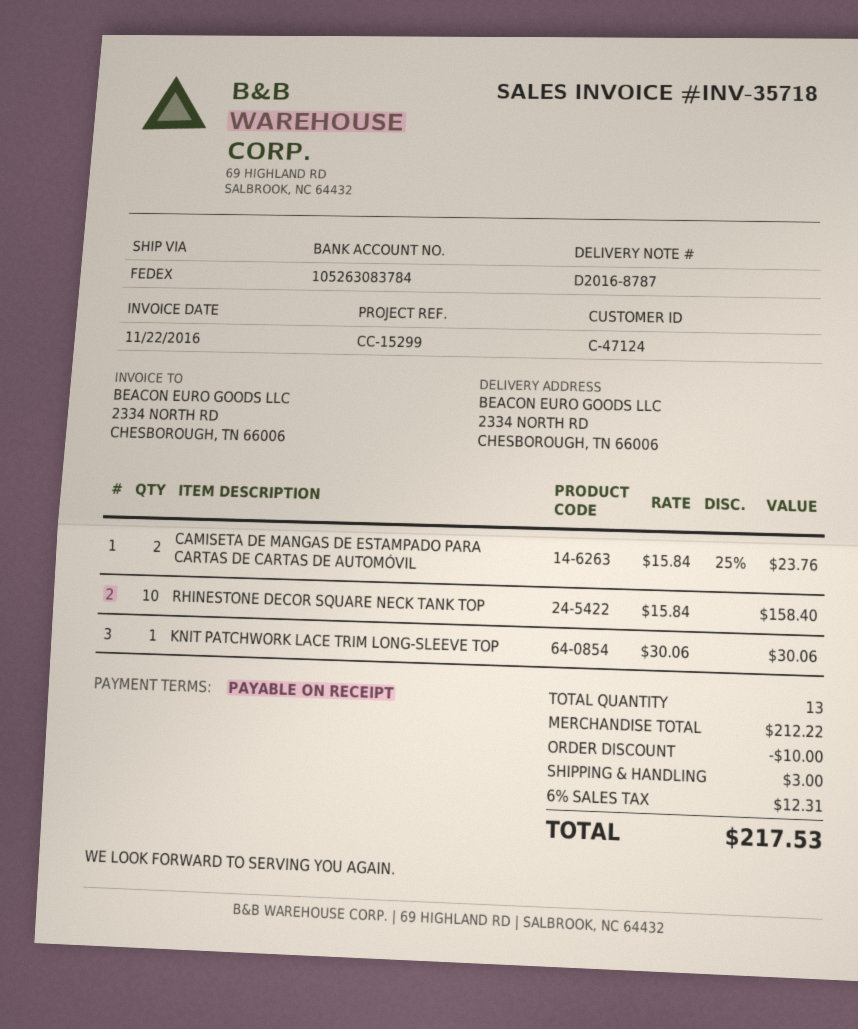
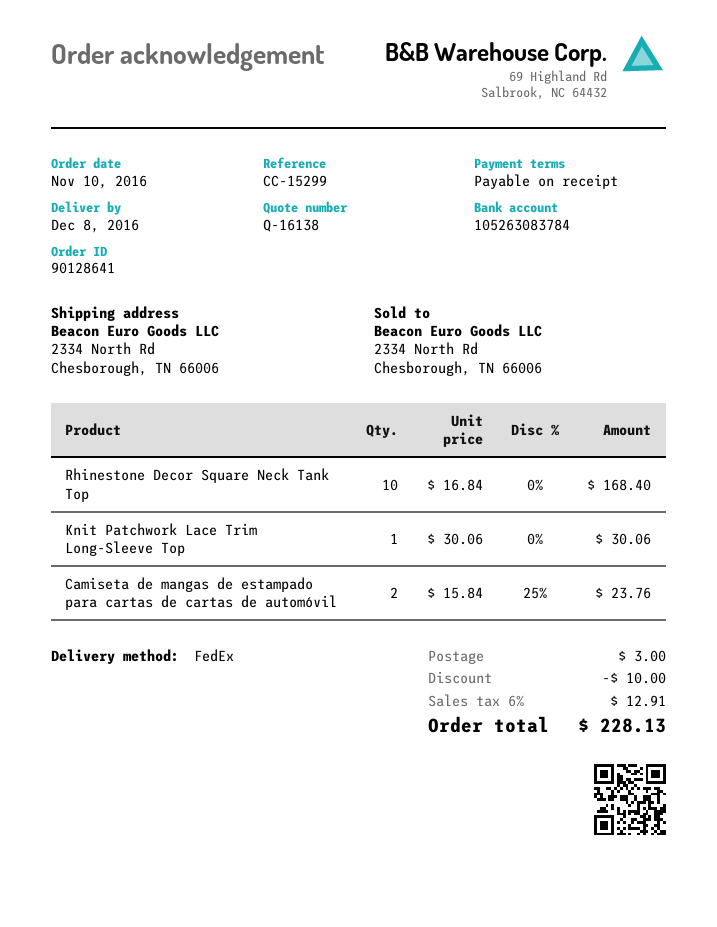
RHINESTONE DECOR SQUARE NECK TANK TOP: 10 x 15.84 = 158.40 -> 10 x 16.84 = 168.40
tax: 6% = 12.31 -> 6% = 12.91
total: 217.53 -> 228.13

